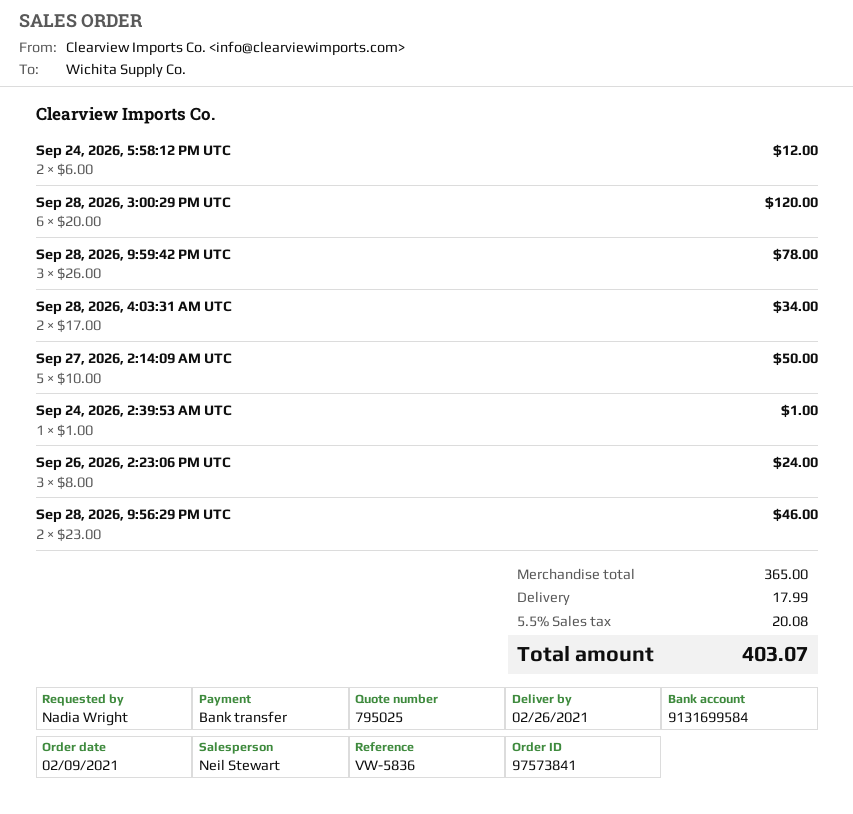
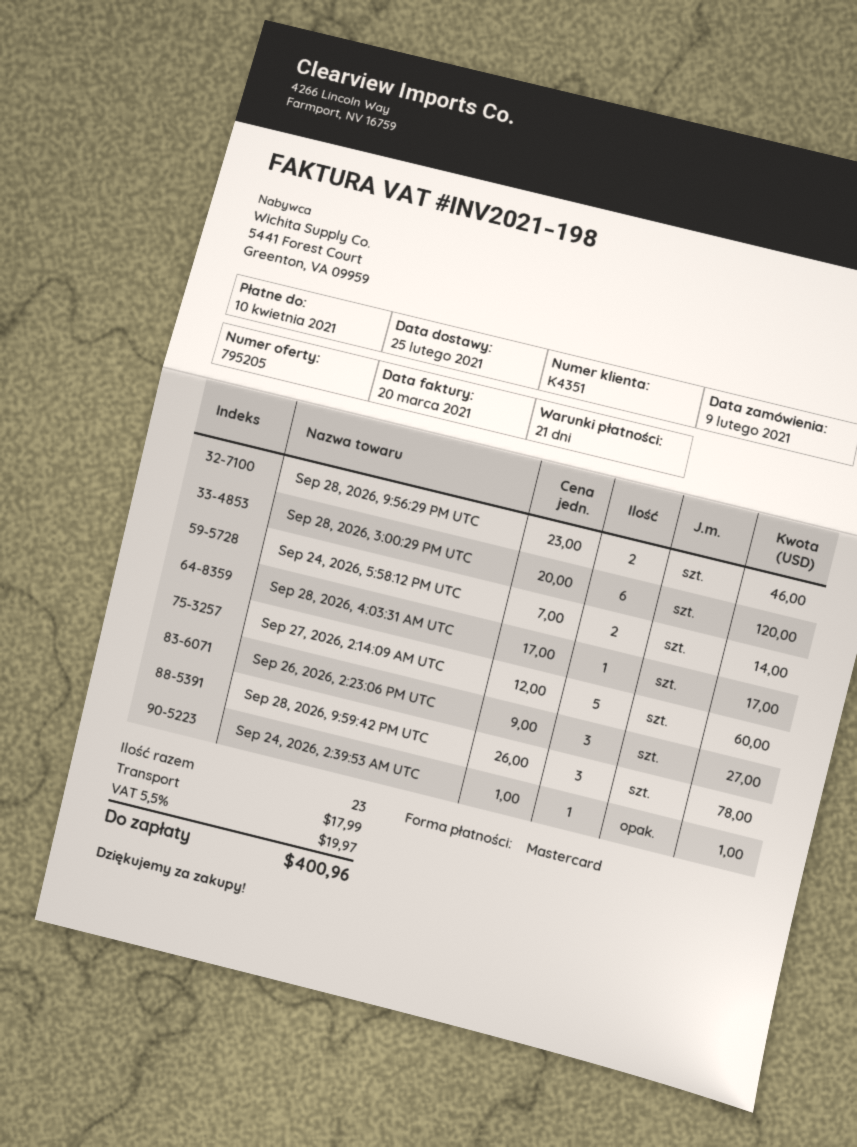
quote number: 795025 -> 795205
delivery date: 2021-02-26 -> 2021-02-25
payment method: bank transfer -> Mastercard
Sep 24, 2026, 5:58:12 PM UTC: 2 x 6.00 = 12.00 -> 2 x 7.00 = 14.00
Sep 28, 2026, 4:03:31 AM UTC: 2 x 17.00 = 34.00 -> 1 x 17.00 = 17.00
Sep 27, 2026, 2:14:09 AM UTC: 5 x 10.00 = 50.00 -> 5 x 12.00 = 60.00
Sep 26, 2026, 2:23:06 PM UTC: 3 x 8.00 = 24.00 -> 3 x 9.00 = 27.00
tax: 5.5% = 20.08 -> 5.5% = 19.97
total: 403.07 -> 400.96

